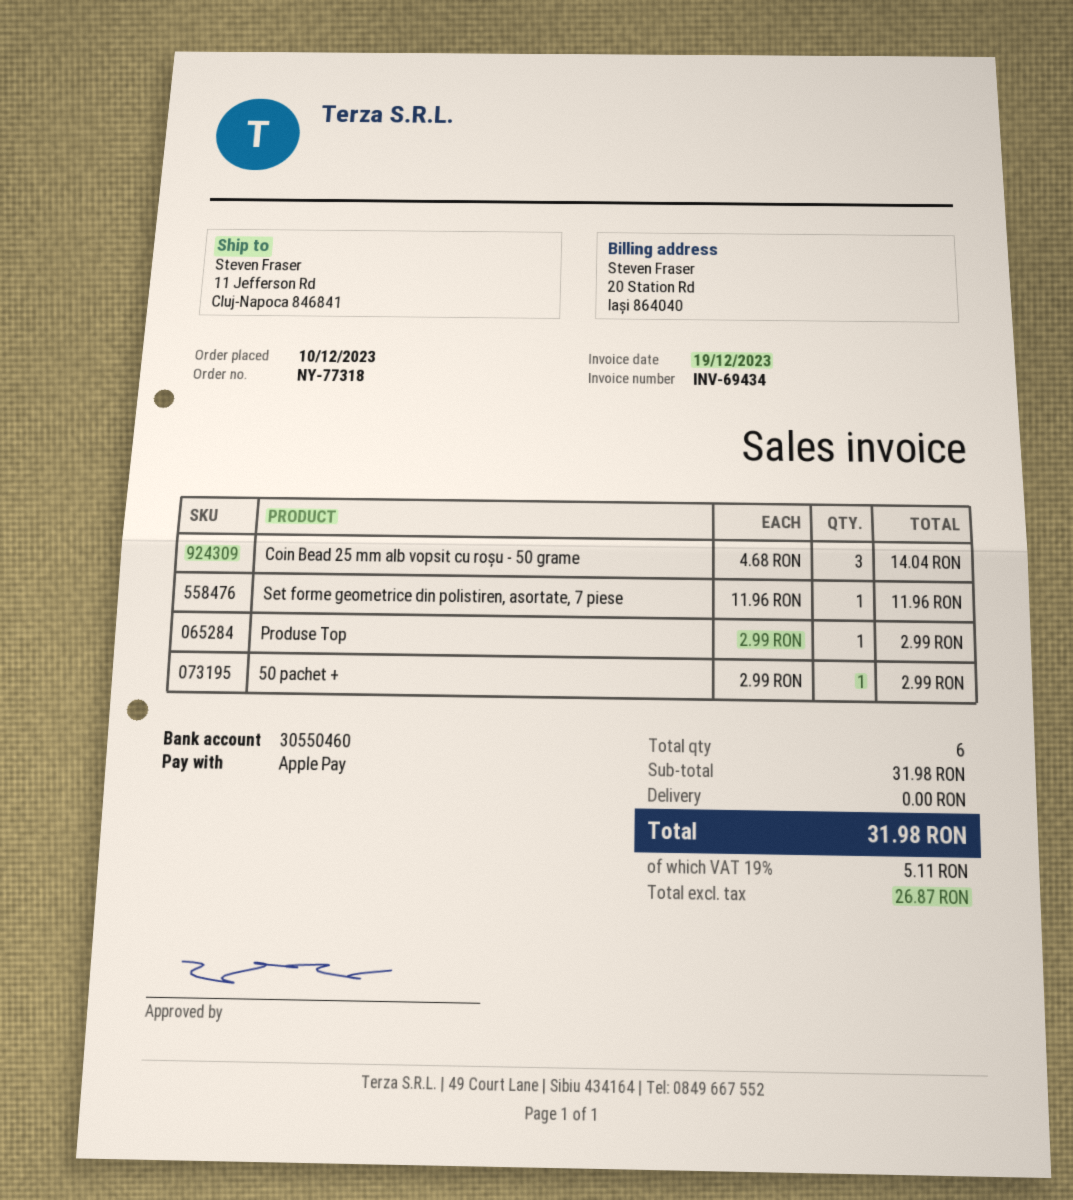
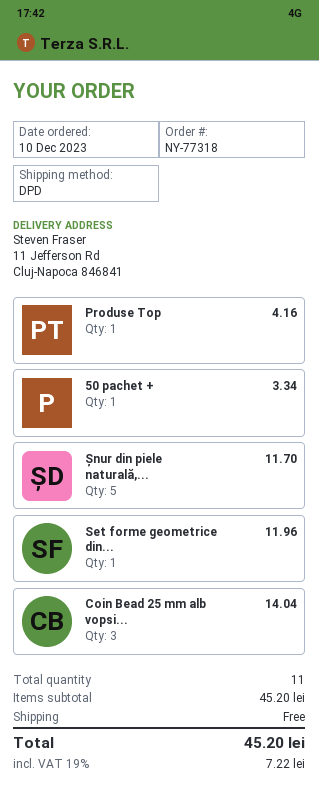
Produse Top: 1 for 2.99 -> 1 for 4.16
50 pachet +: 1 for 2.99 -> 1 for 3.34
Șnur din piele naturală,...: none -> 5 for 11.70
total quantity: 6 -> 11
subtotal: 31.98 -> 45.20
tax: 19% = 5.11 -> 19% = 7.22
total: 31.98 -> 45.20

